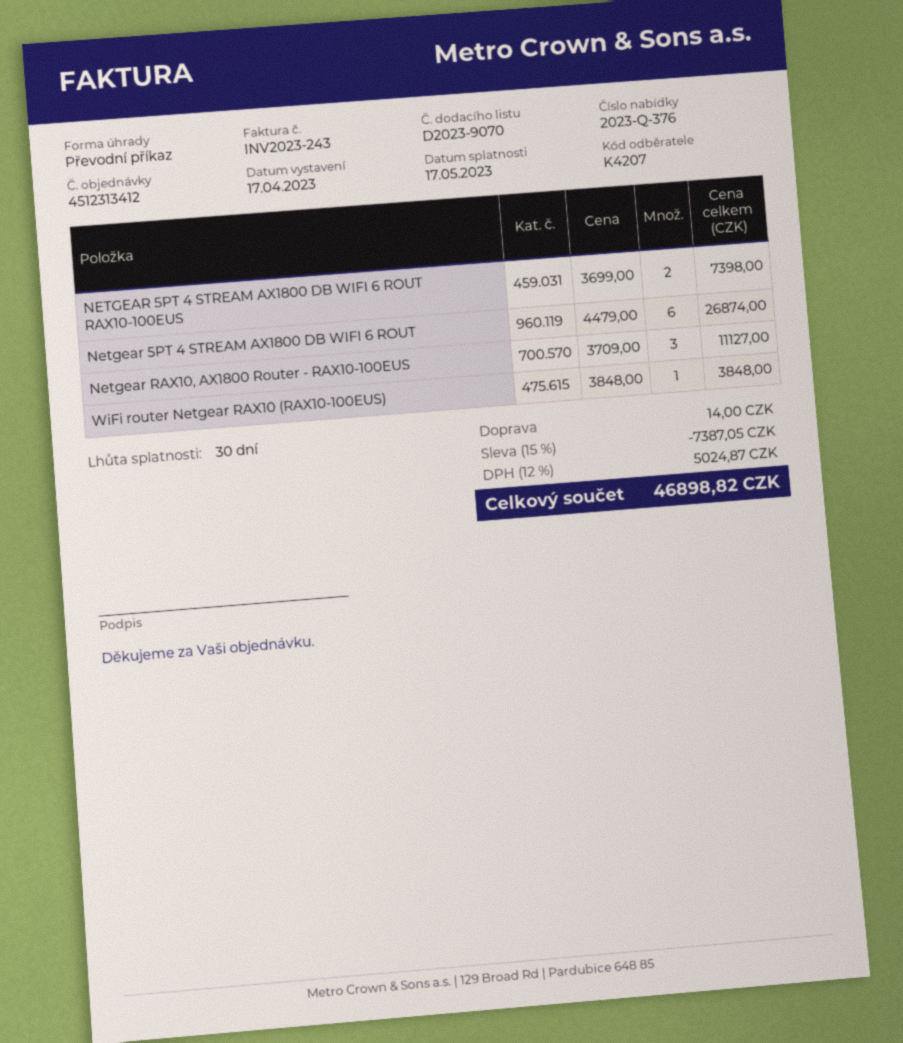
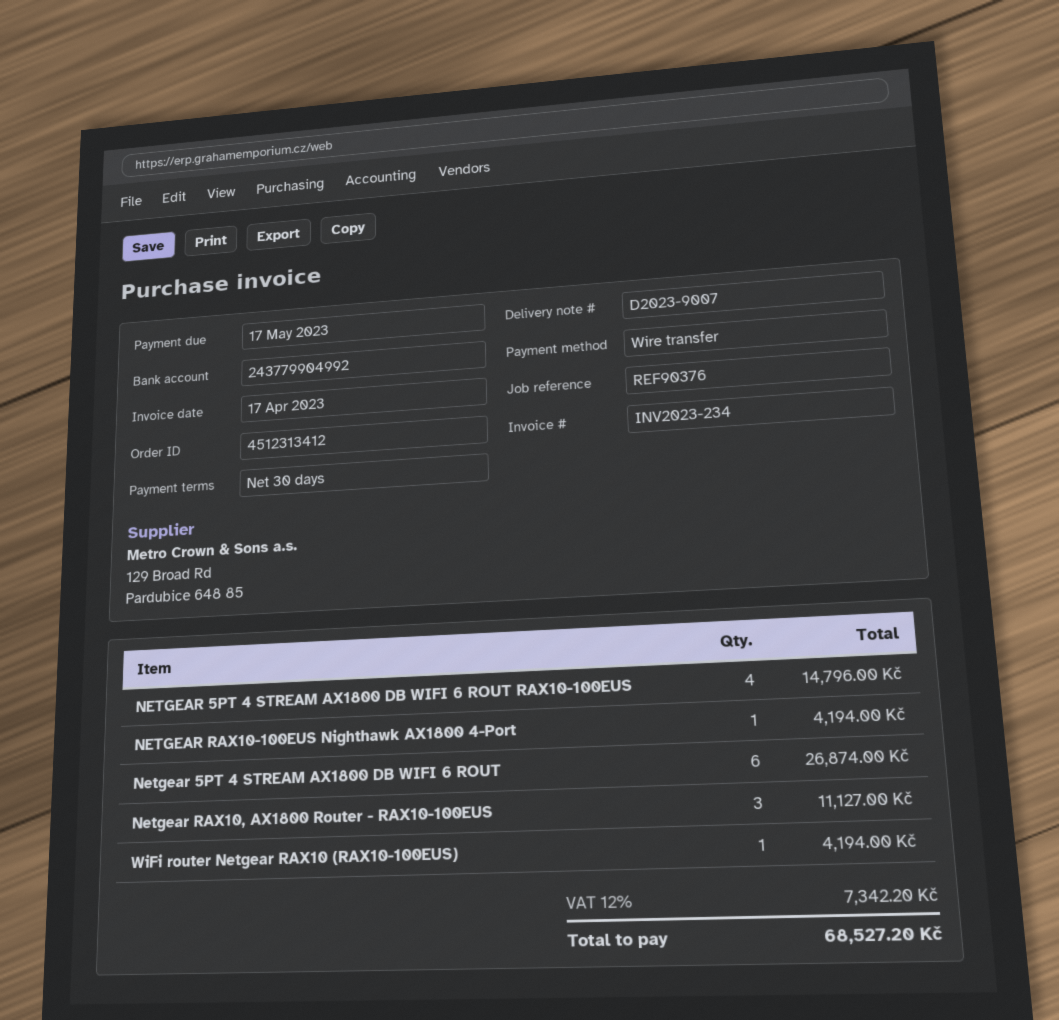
delivery note number: D2023-9070 -> D2023-9007
invoice number: INV2023-243 -> INV2023-234
NETGEAR 5PT 4 STREAM AX1800 DB WIFI 6 ROUT RAX10-100EUS: 2 for 7398.00 -> 4 for 14796.00
WiFi router Netgear RAX10 (RAX10-100EUS): 1 for 3848.00 -> 1 for 4194.00
NETGEAR RAX10-100EUS Nighthawk AX1800 4-Port: none -> 1 for 4194.00
discount: 15% = 7387.05 -> none
shipping: 14.00 -> none
tax: 12% = 5024.87 -> 12% = 7342.20
total: 46898.82 -> 68527.20

